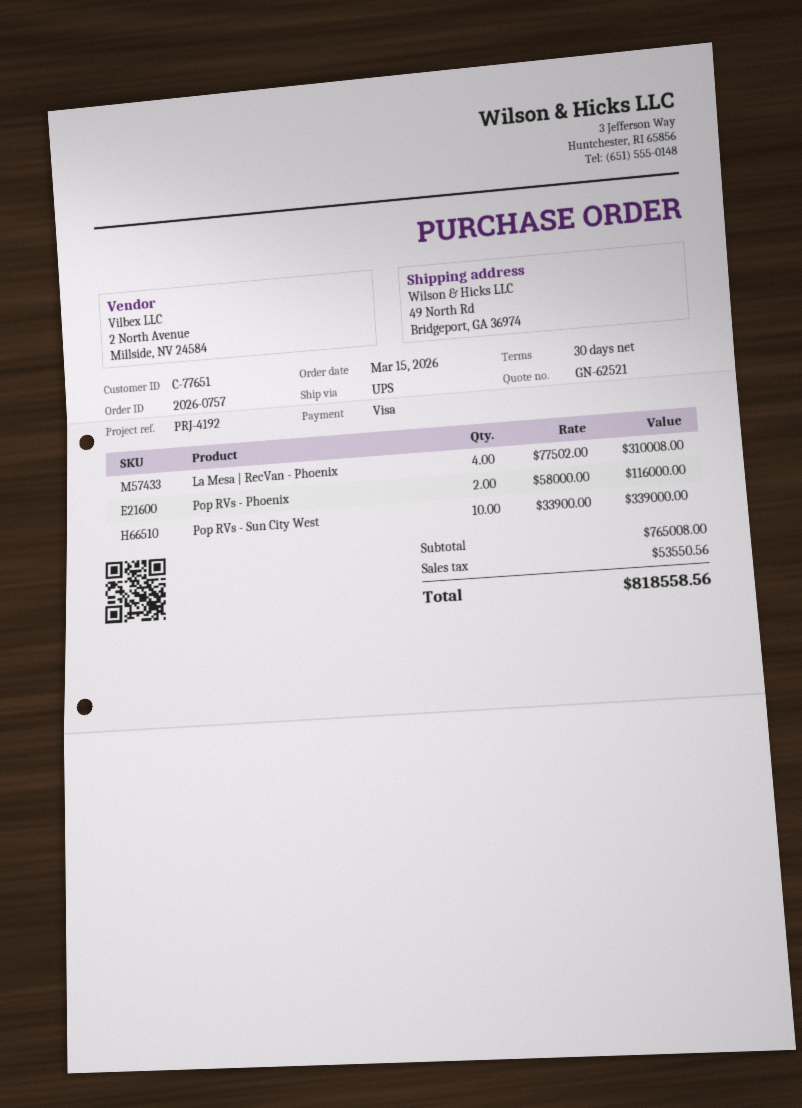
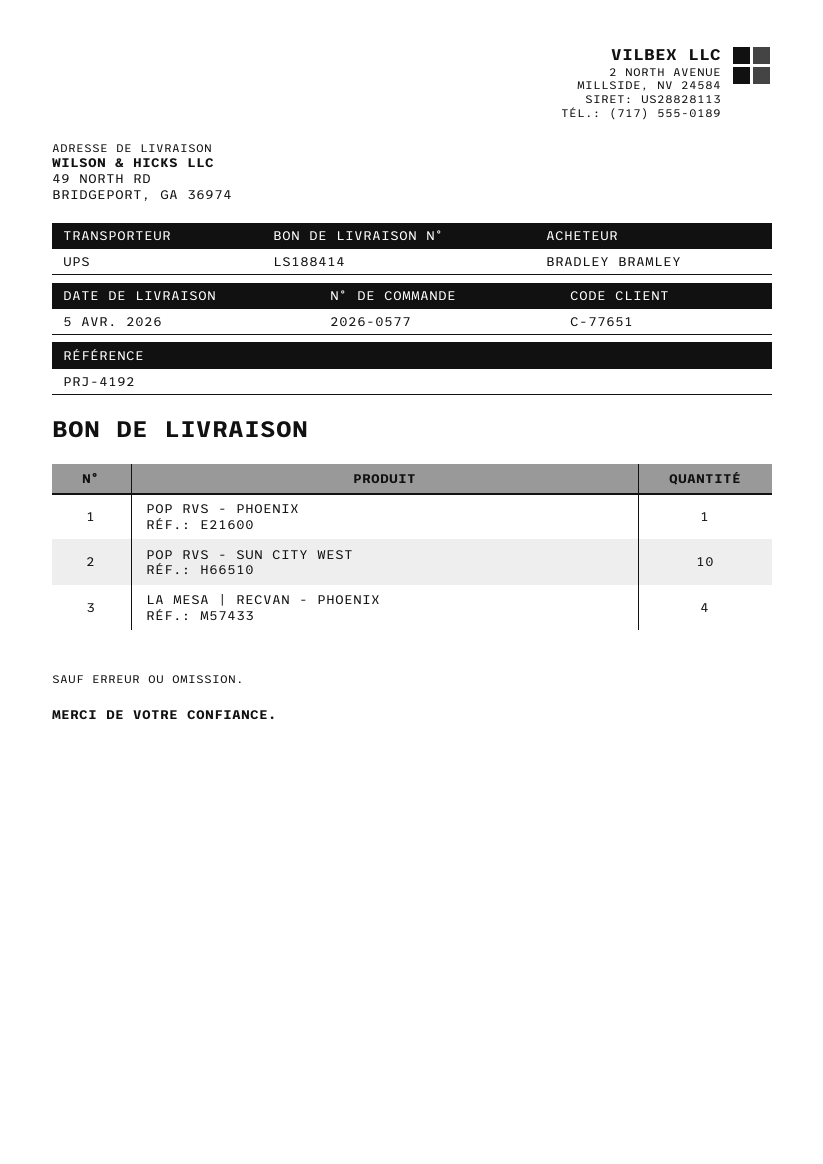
order number: 2026-0757 -> 2026-0577
Pop RVs - Phoenix: 2 -> 1

